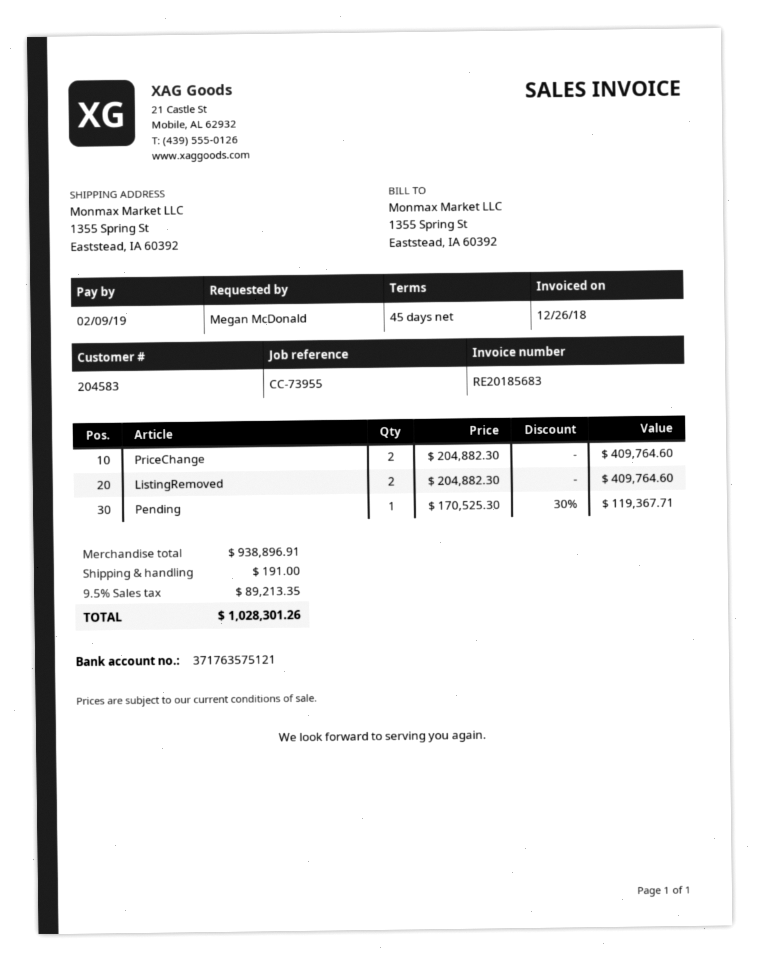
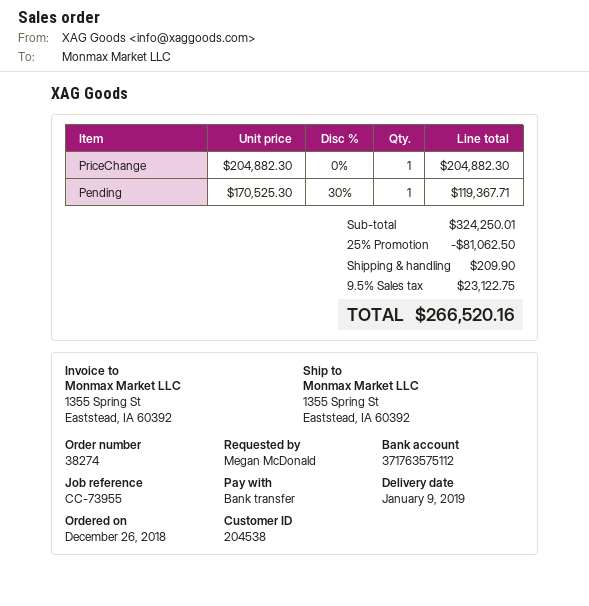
customer number: 204583 -> 204538
bank account: 371763575121 -> 371763575112
PriceChange: 2 x 204882.30 = 409764.60 -> 1 x 204882.30 = 204882.30
ListingRemoved: 2 x 204882.30 = 409764.60 -> none
subtotal: 938896.91 -> 324250.01
discount: none -> 25% = 81062.50
shipping: 191.00 -> 209.90
tax: 9.5% = 89213.35 -> 9.5% = 23122.75
total: 1028301.26 -> 266520.16

